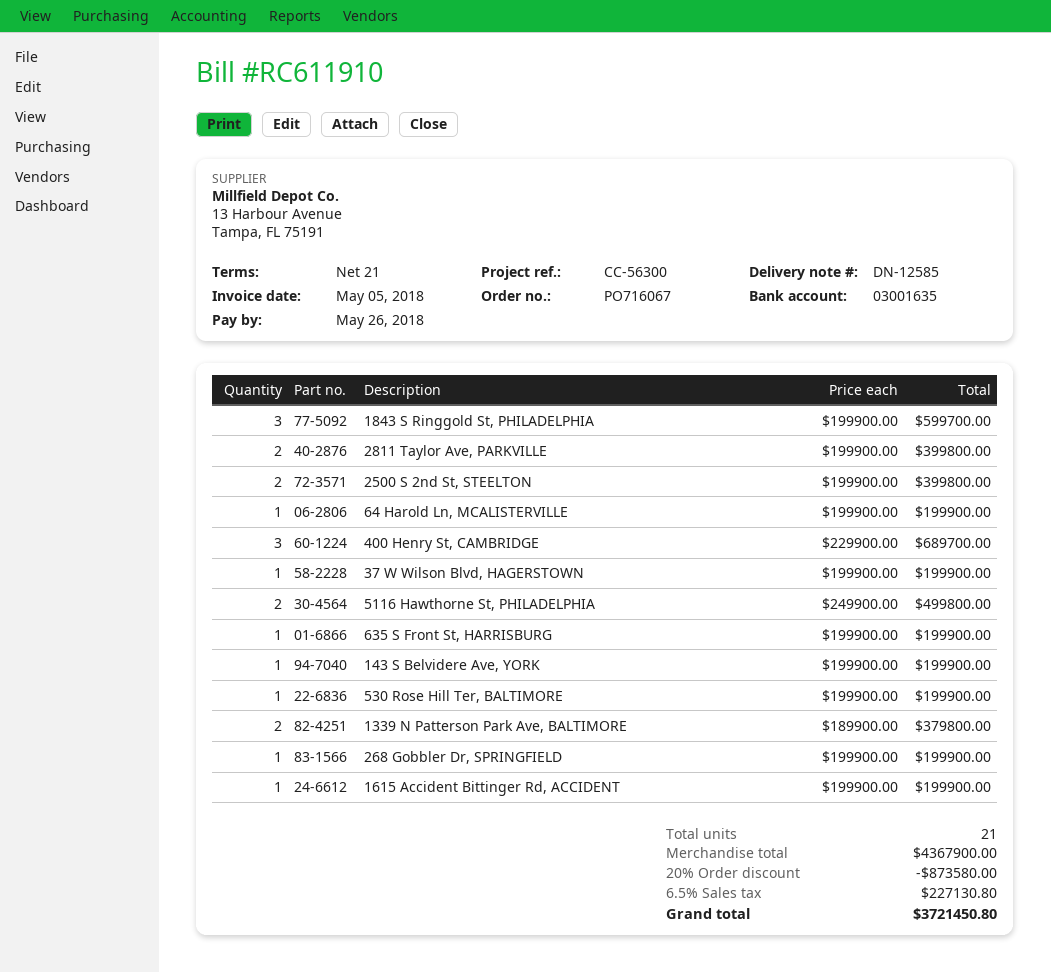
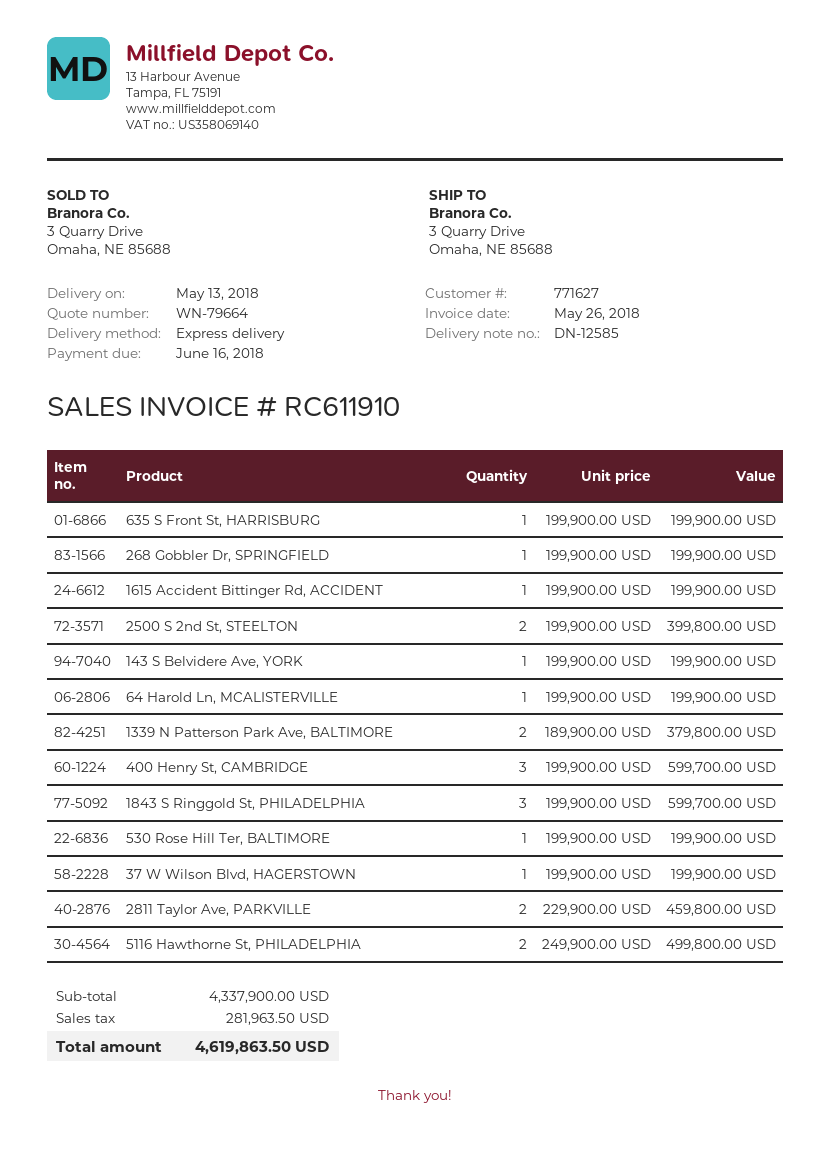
invoice date: 2018-05-05 -> 2018-05-26
due date: 2018-05-26 -> 2018-06-16
2811 Taylor Ave, PARKVILLE: 2 x 199900.00 = 399800.00 -> 2 x 229900.00 = 459800.00
400 Henry St, CAMBRIDGE: 3 x 229900.00 = 689700.00 -> 3 x 199900.00 = 599700.00
subtotal: 4367900.00 -> 4337900.00
discount: 20% = 873580.00 -> none
tax: 227130.80 -> 281963.50
total: 3721450.80 -> 4619863.50

